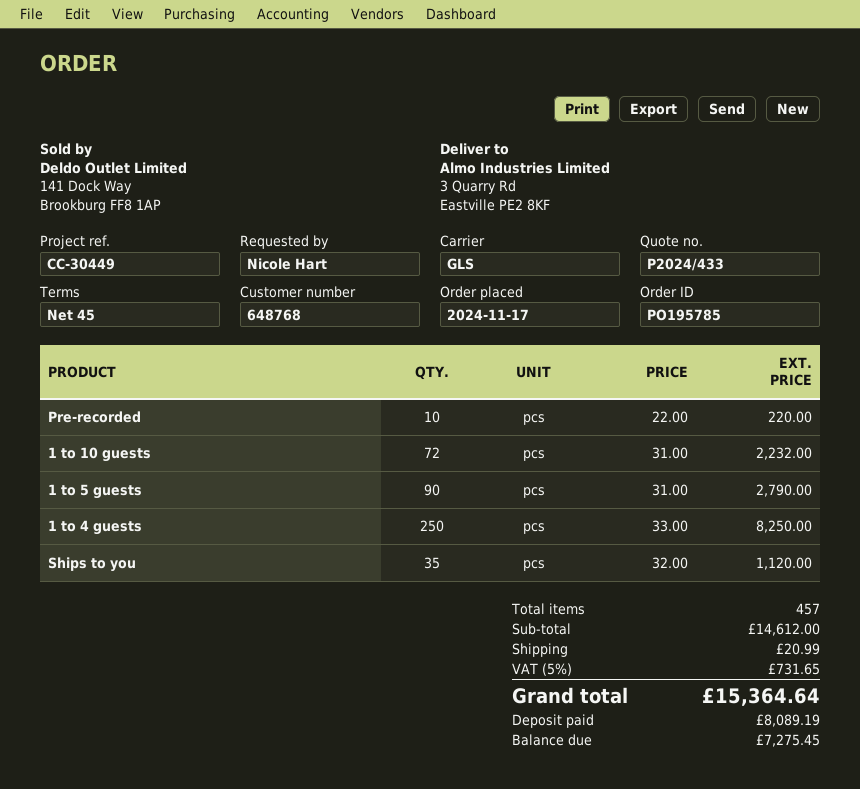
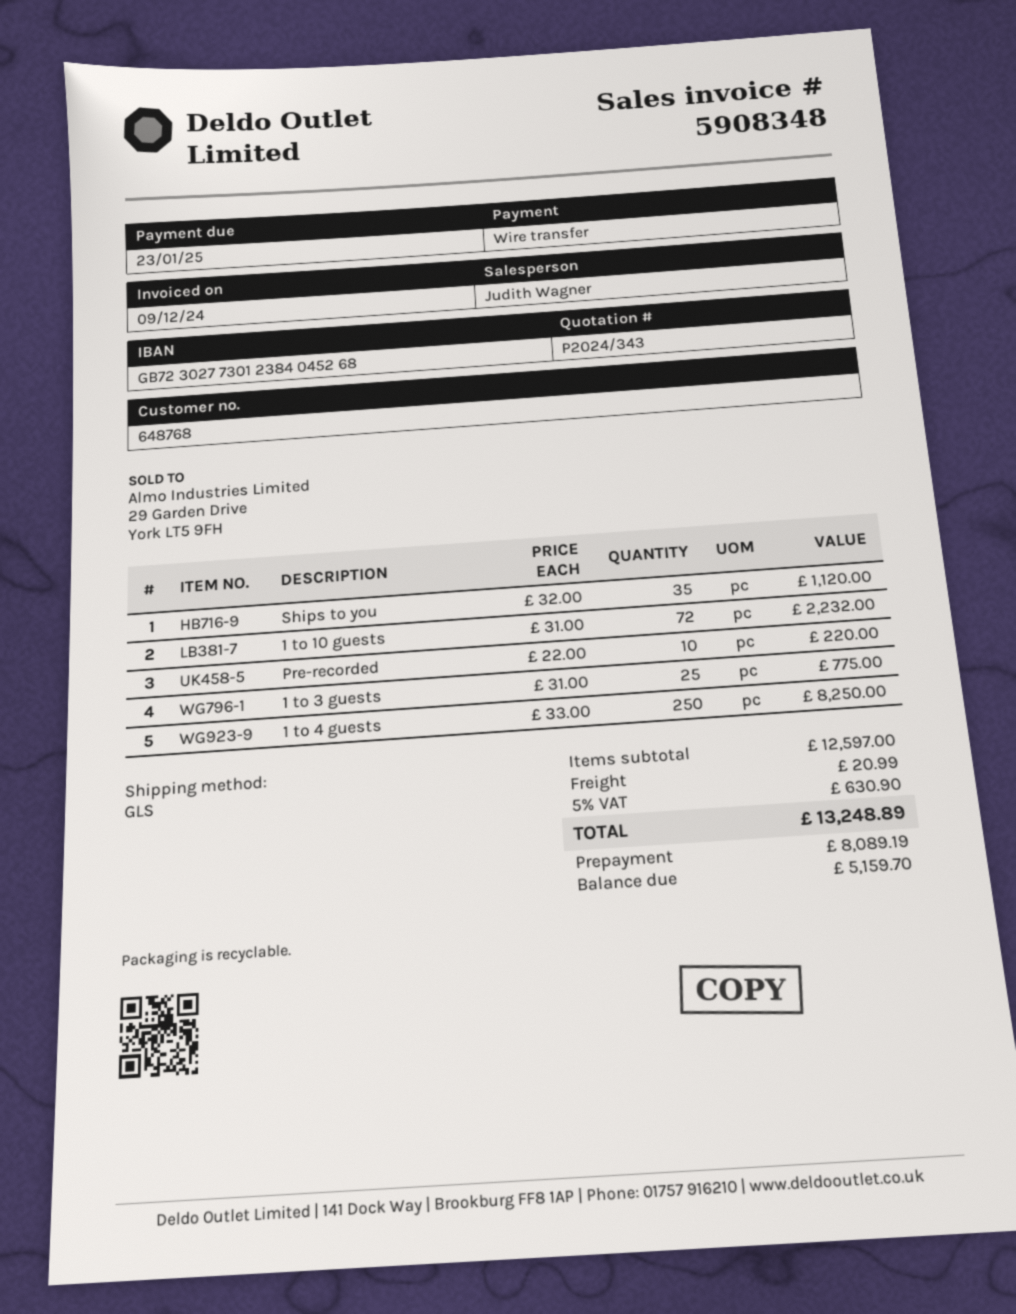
quote number: P2024/433 -> P2024/343
1 to 5 guests: 90 x 31.00 = 2790.00 -> none
1 to 3 guests: none -> 25 x 31.00 = 775.00
subtotal: 14612.00 -> 12597.00
tax: 5% = 731.65 -> 5% = 630.90
total: 15364.64 -> 13248.89
balance: 7275.45 -> 5159.70

